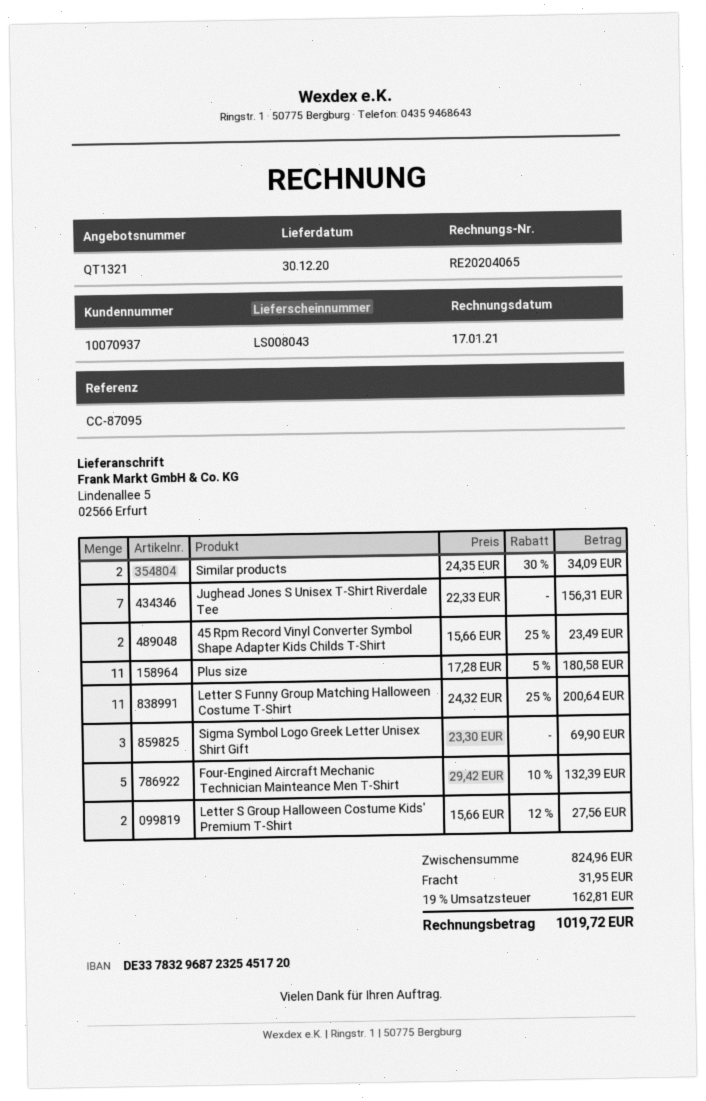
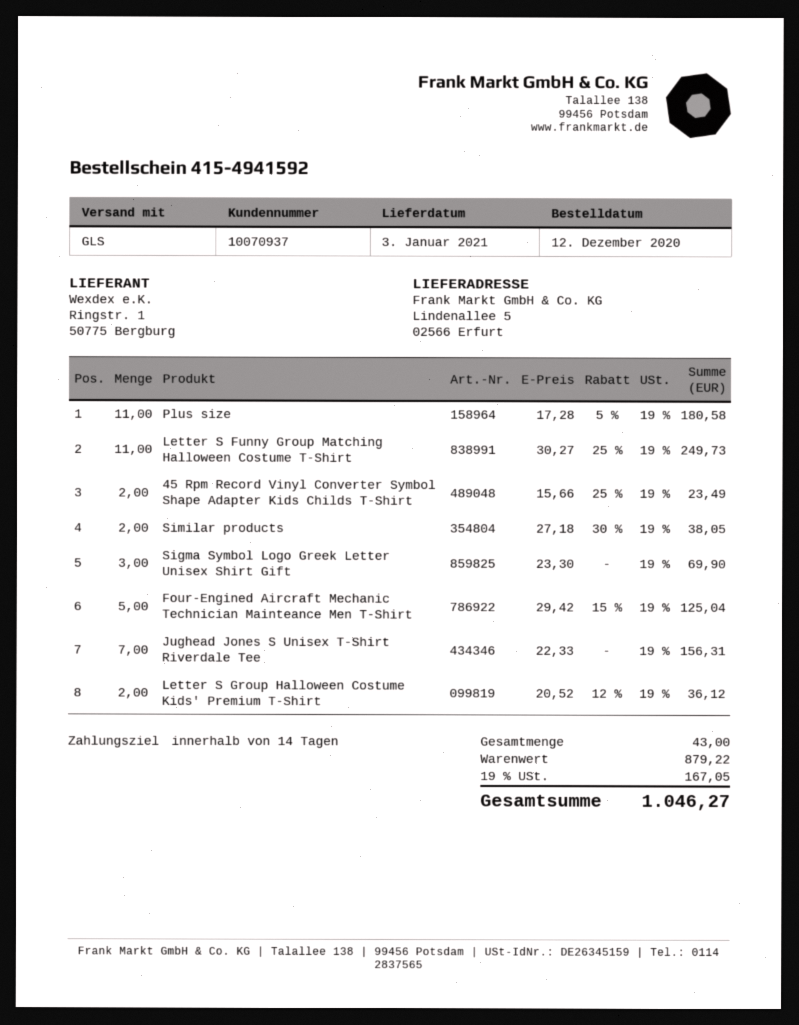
delivery date: 2020-12-30 -> 2021-01-03
Similar products: 2 x 24.35 - 30% = 34.09 -> 2 x 27.18 - 30% = 38.05
Letter S Funny Group Matching Halloween Costume T-Shirt: 11 x 24.32 - 25% = 200.64 -> 11 x 30.27 - 25% = 249.73
Four-Engined Aircraft Mechanic Technician Mainteance Men T-Shirt: 5 x 29.42 - 10% = 132.39 -> 5 x 29.42 - 15% = 125.04
Letter S Group Halloween Costume Kids' Premium T-Shirt: 2 x 15.66 - 12% = 27.56 -> 2 x 20.52 - 12% = 36.12
subtotal: 824.96 -> 879.22
shipping: 31.95 -> none
tax: 19% = 162.81 -> 19% = 167.05
total: 1019.72 -> 1046.27

